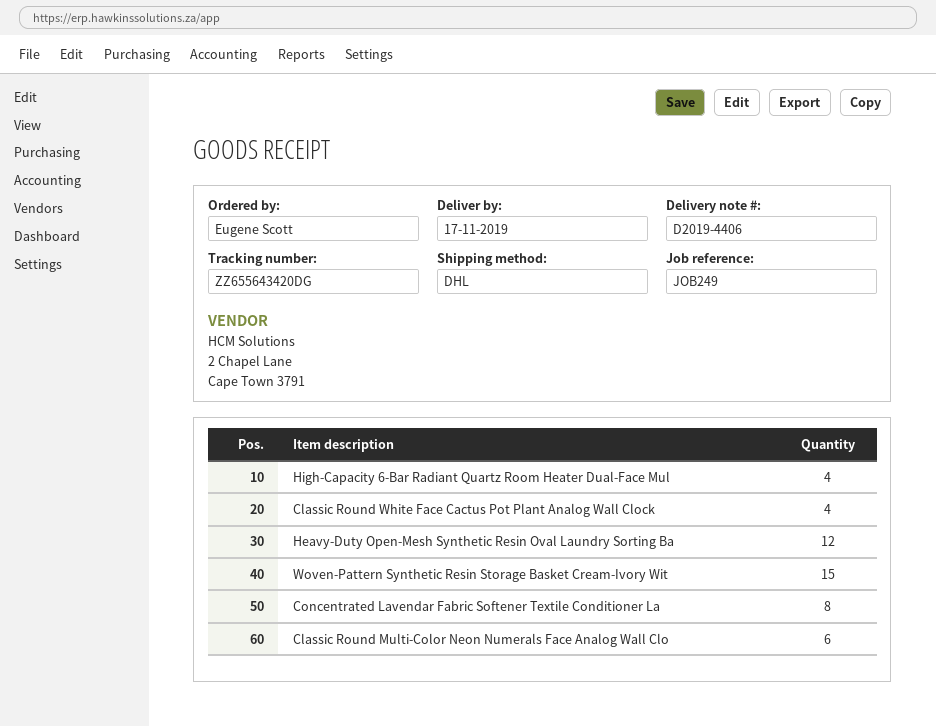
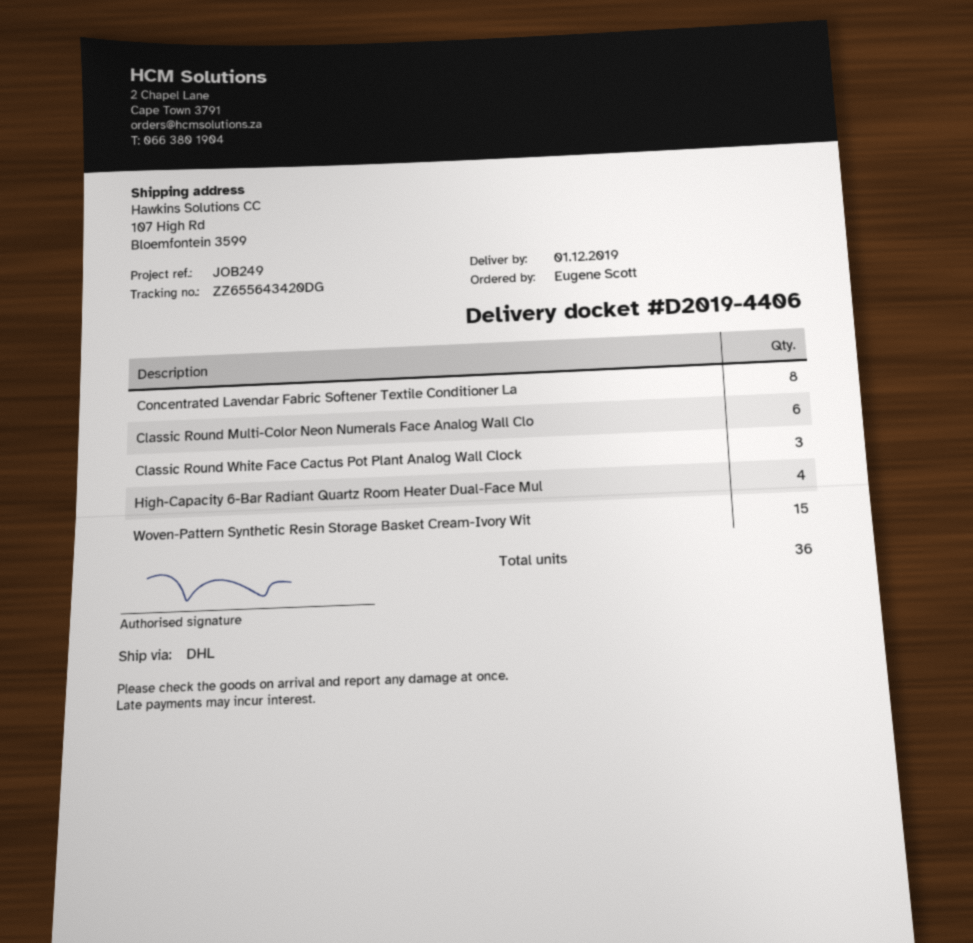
delivery date: 2019-11-17 -> 2019-12-01
Classic Round White Face Cactus Pot Plant Analog Wall Clock: 4 -> 3
Heavy-Duty Open-Mesh Synthetic Resin Oval Laundry Sorting Ba: 12 -> none

